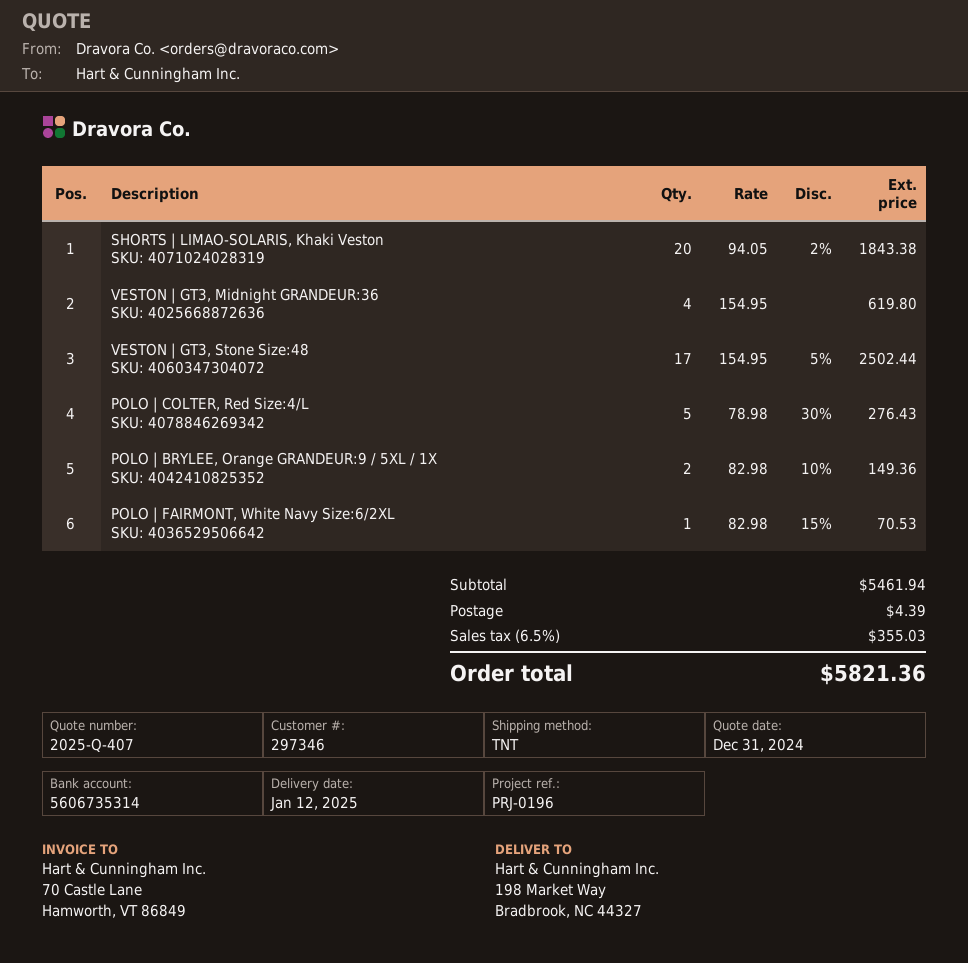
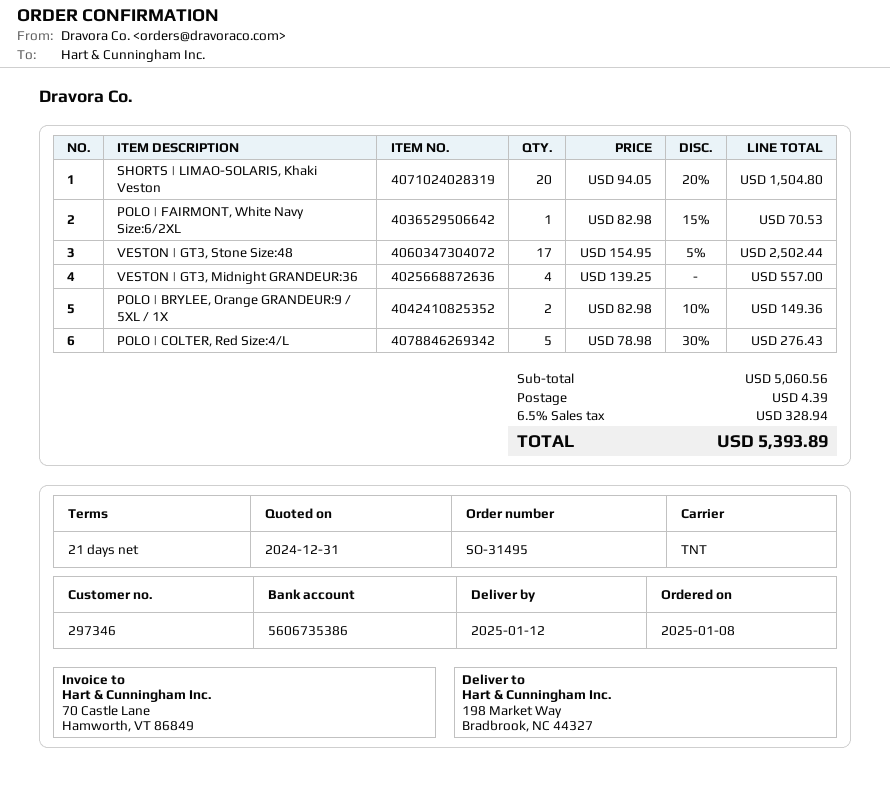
bank account: 5606735314 -> 5606735386
SHORTS | LIMAO-SOLARIS, Khaki Veston: 20 x 94.05 - 2% = 1843.38 -> 20 x 94.05 - 20% = 1504.80
VESTON | GT3, Midnight GRANDEUR:36: 4 x 154.95 = 619.80 -> 4 x 139.25 = 557.00
subtotal: 5461.94 -> 5060.56
tax: 6.5% = 355.03 -> 6.5% = 328.94
total: 5821.36 -> 5393.89

